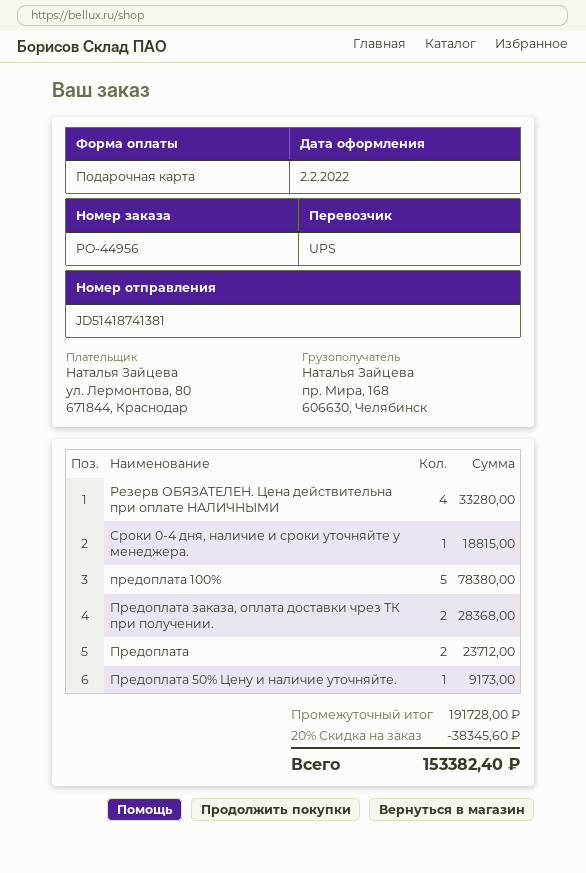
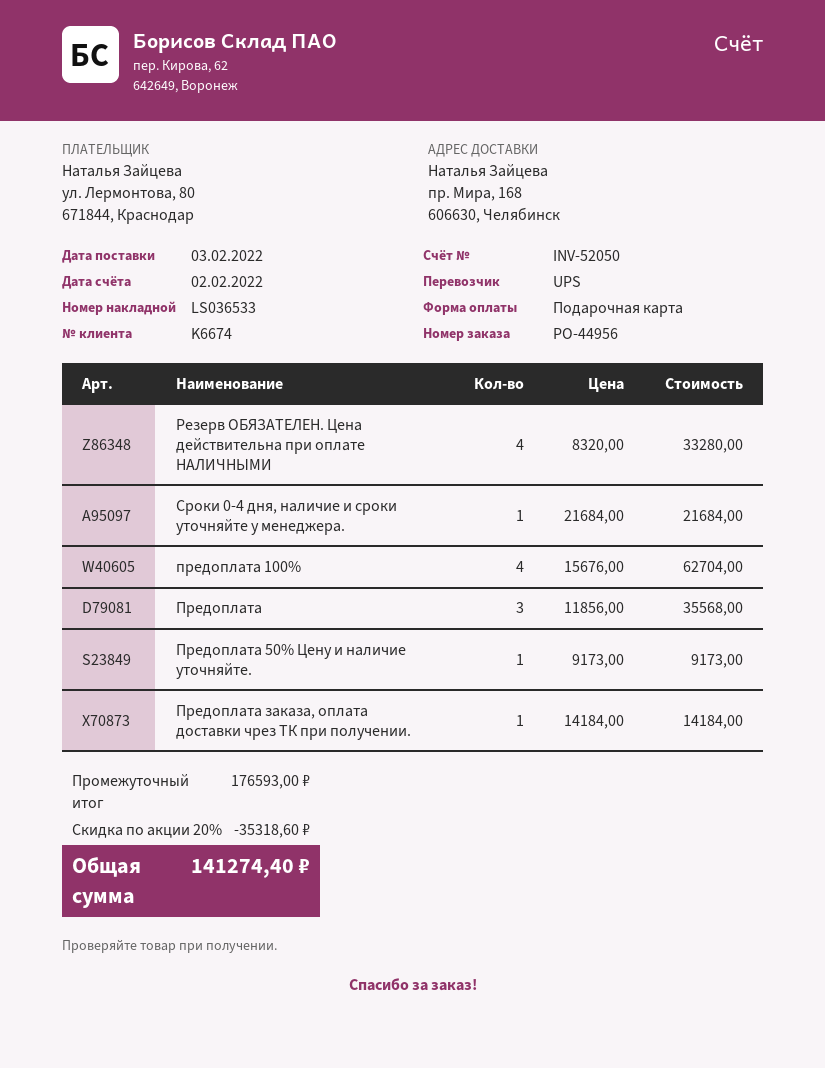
Сроки 0-4 дня, наличие и сроки уточняйте у менеджера.: 1 for 18815.00 -> 1 for 21684.00
предоплата 100%: 5 for 78380.00 -> 4 for 62704.00
Предоплата заказа, оплата доставки чрез ТК при получении.: 2 for 28368.00 -> 1 for 14184.00
Предоплата: 2 for 23712.00 -> 3 for 35568.00
subtotal: 191728.00 -> 176593.00
discount: 20% = 38345.60 -> 20% = 35318.60
total: 153382.40 -> 141274.40

